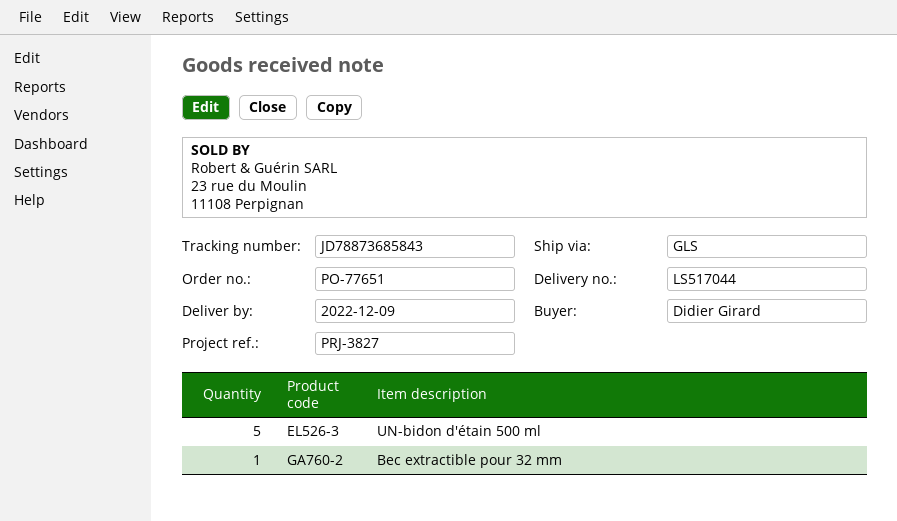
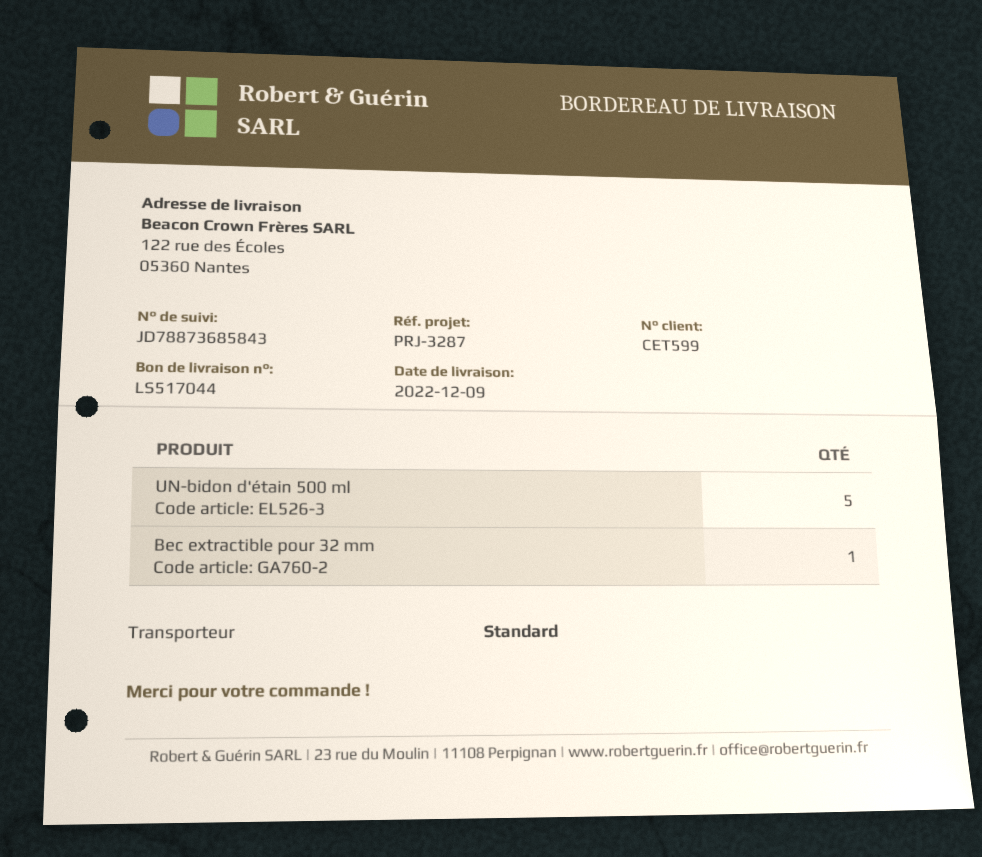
reference: PRJ-3827 -> PRJ-3287
shipping method: GLS -> standard

